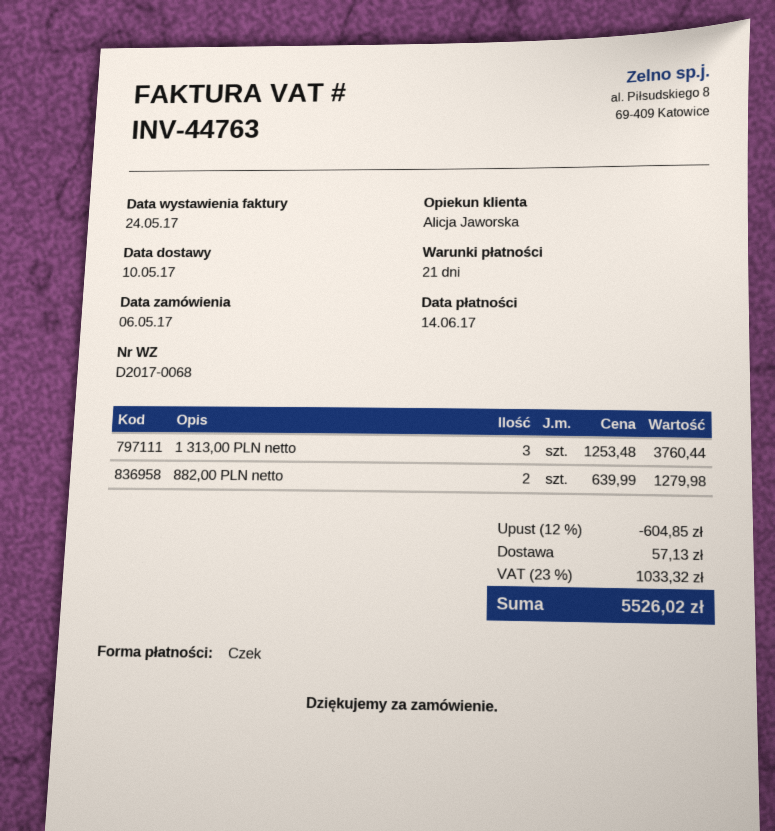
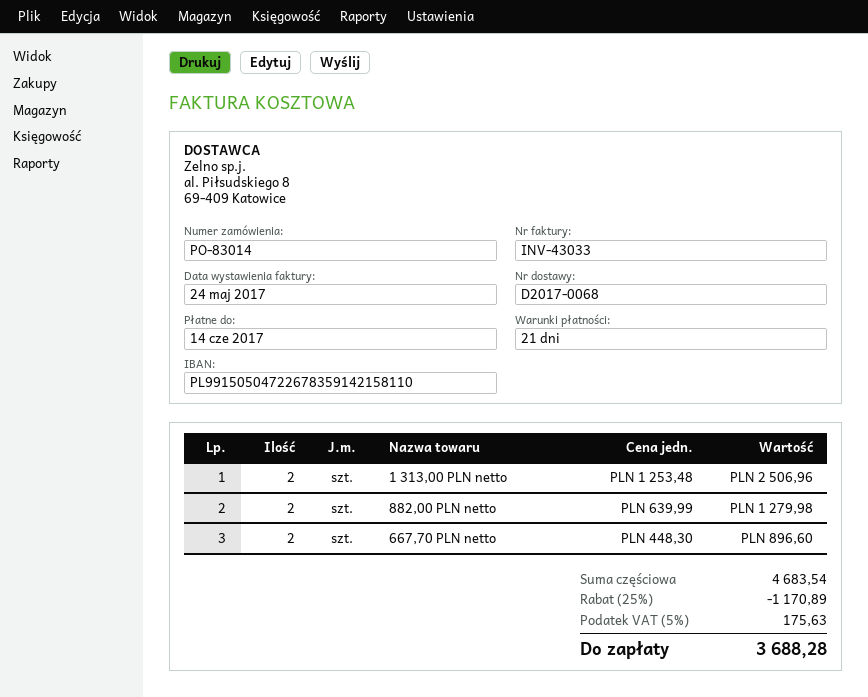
invoice number: INV-44763 -> INV-43033
1 313,00 PLN netto: 3 x 1253.48 = 3760.44 -> 2 x 1253.48 = 2506.96
667,70 PLN netto: none -> 2 x 448.30 = 896.60
discount: 12% = 604.85 -> 25% = 1170.89
shipping: 57.13 -> none
tax: 23% = 1033.32 -> 5% = 175.63
total: 5526.02 -> 3688.28

